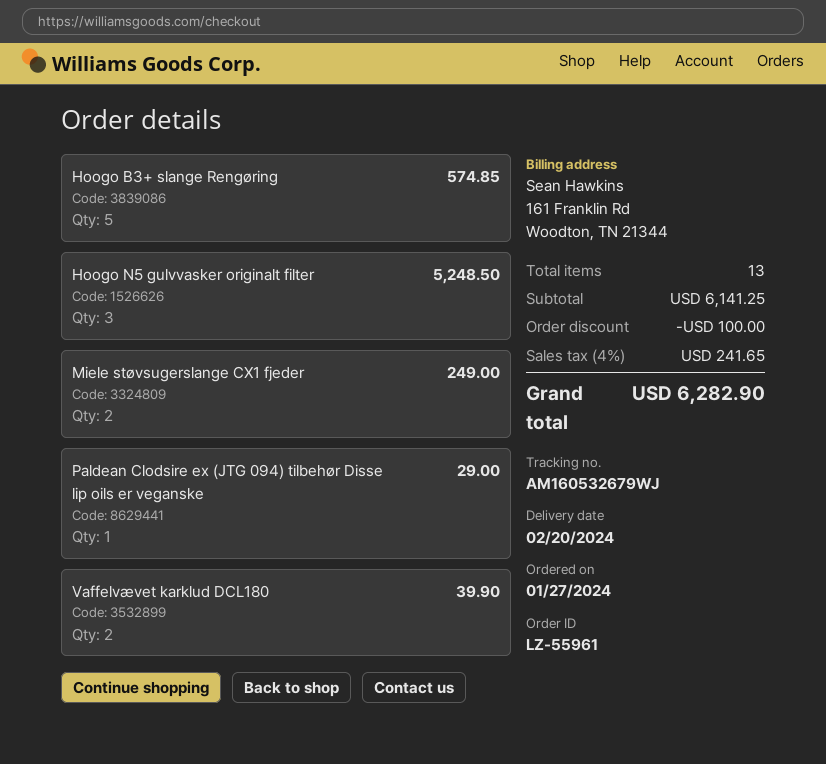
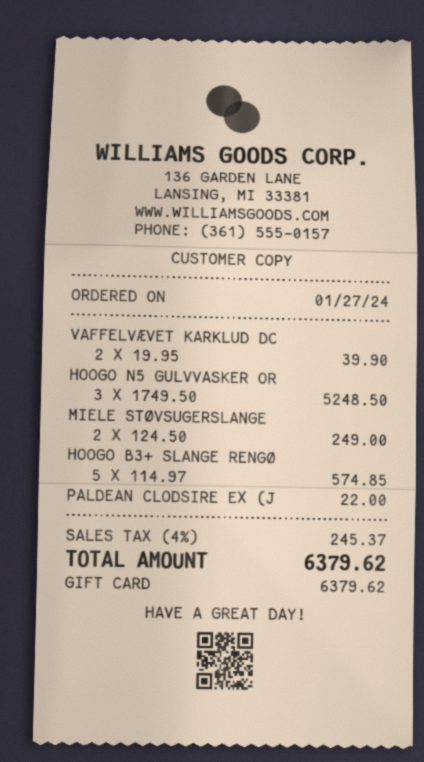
Paldean Clodsire ex (JTG 094) tilbehør Disse lip oils er veganske: 1 for 29.00 -> 1 for 22.00
discount: 100.00 -> none
tax: 4% = 241.65 -> 4% = 245.37
total: 6282.90 -> 6379.62

